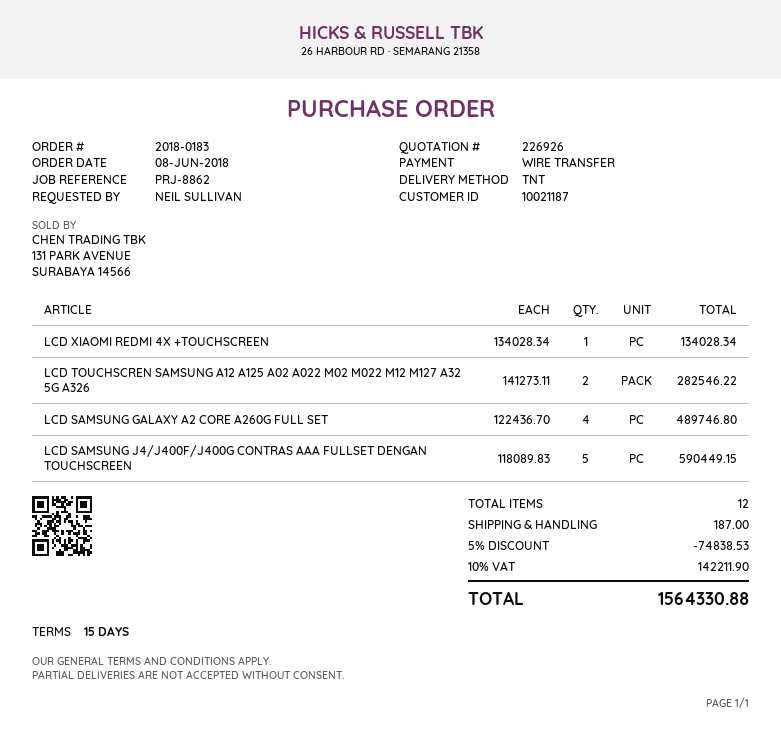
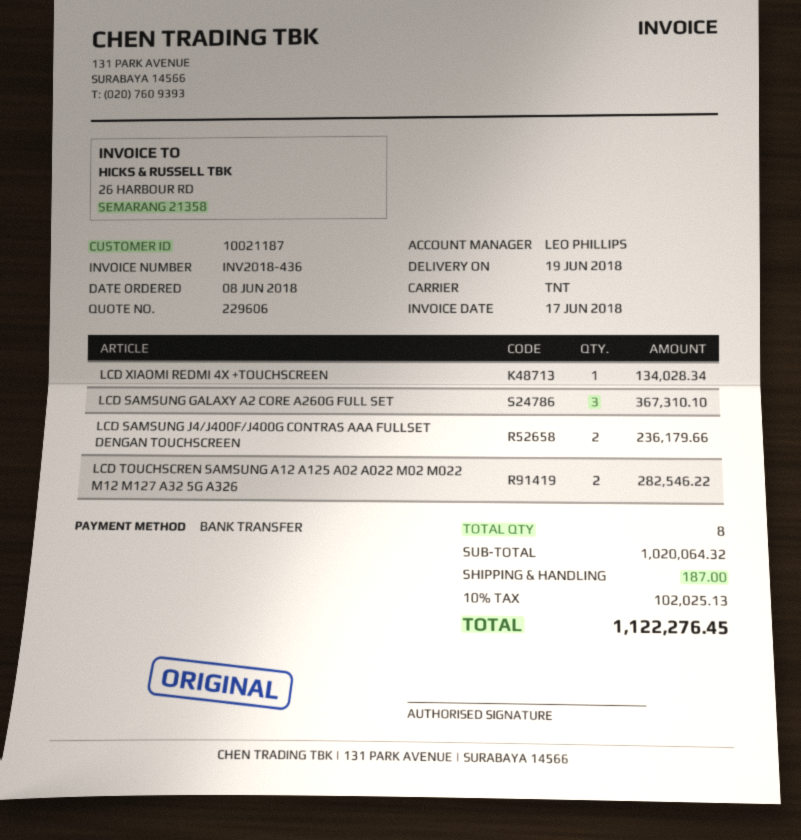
quote number: 226926 -> 229606
LCD SAMSUNG GALAXY A2 CORE A260G FULL SET: 4 for 489746.80 -> 3 for 367310.10
LCD SAMSUNG J4/J400F/J400G CONTRAS AAA FULLSET DENGAN TOUCHSCREEN: 5 for 590449.15 -> 2 for 236179.66
total quantity: 12 -> 8
discount: 5% = 74838.53 -> none
tax: 10% = 142211.90 -> 10% = 102025.13
total: 1564330.88 -> 1122276.45

